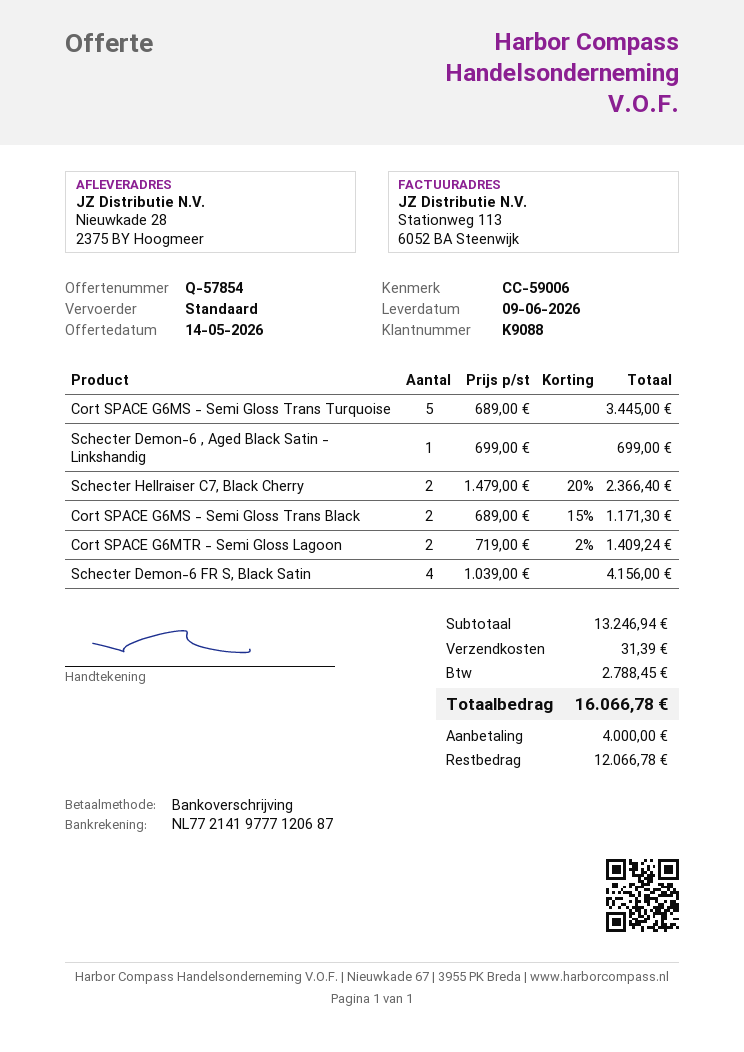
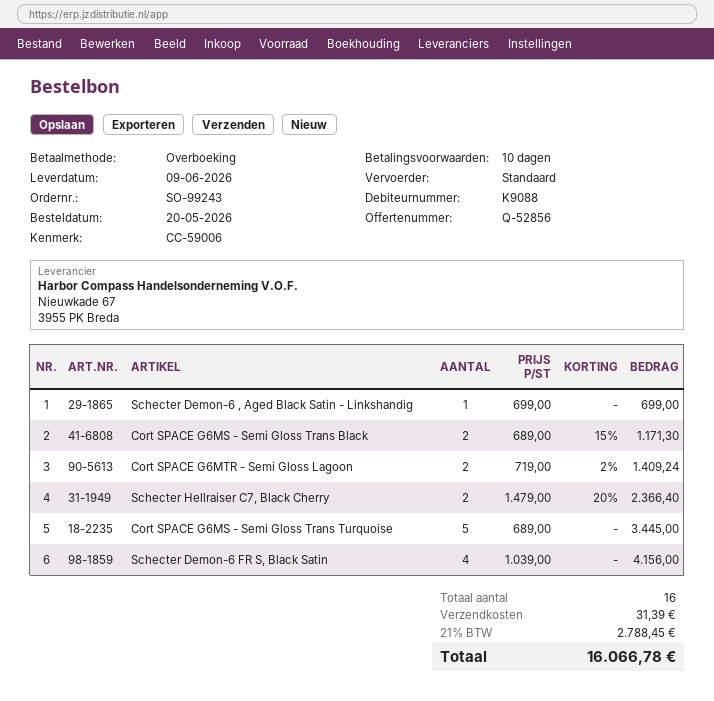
quote number: Q-57854 -> Q-52856

